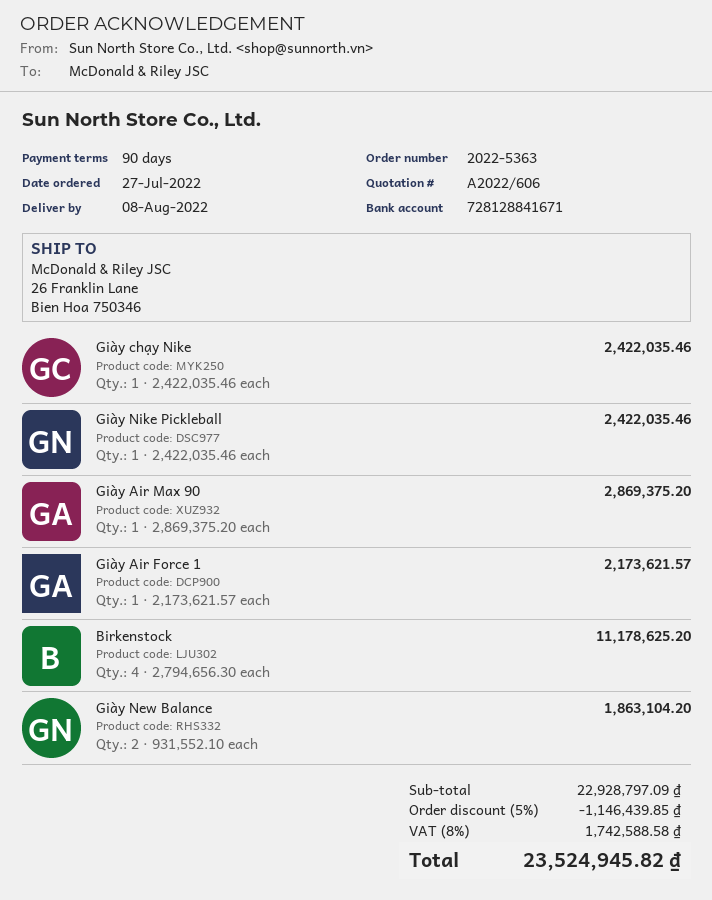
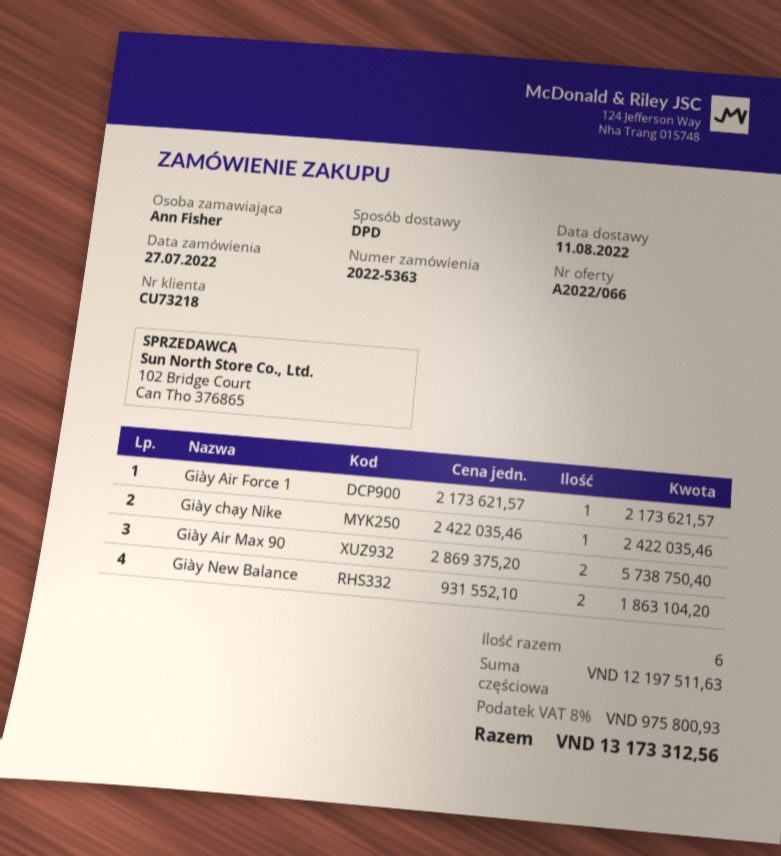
quote number: A2022/606 -> A2022/066
delivery date: 2022-08-08 -> 2022-08-11
Giày Nike Pickleball: 1 x 2422035.46 = 2422035.46 -> none
Giày Air Max 90: 1 x 2869375.20 = 2869375.20 -> 2 x 2869375.20 = 5738750.40
Birkenstock: 4 x 2794656.30 = 11178625.20 -> none
subtotal: 22928797.09 -> 12197511.63
discount: 5% = 1146439.85 -> none
tax: 8% = 1742588.58 -> 8% = 975800.93
total: 23524945.82 -> 13173312.56

